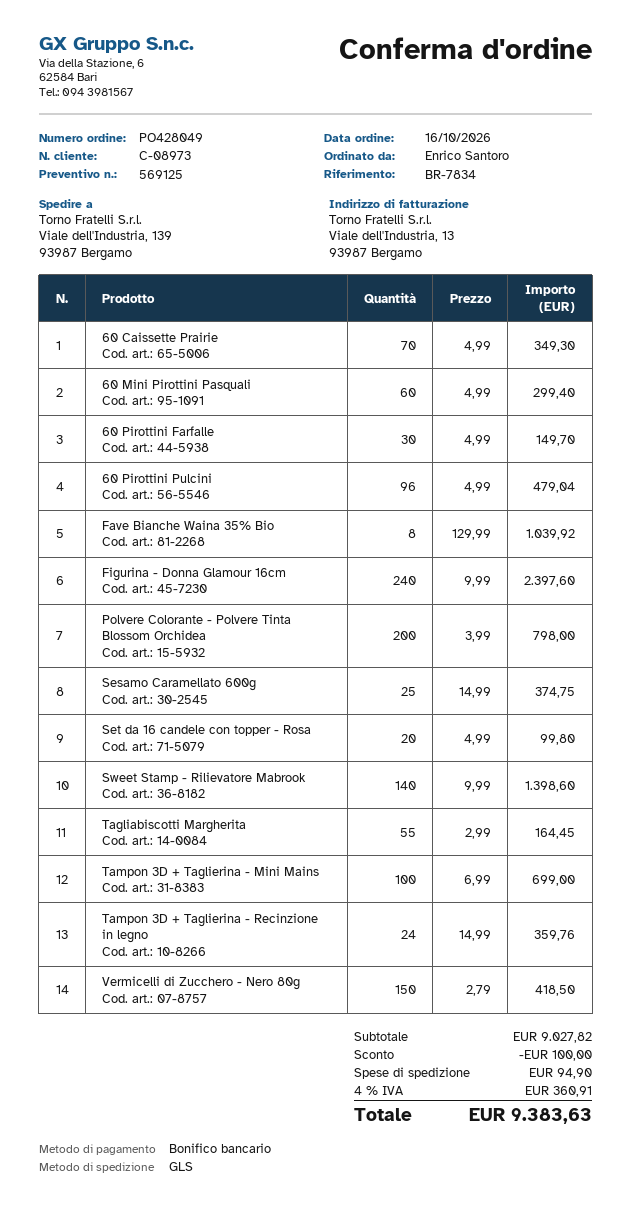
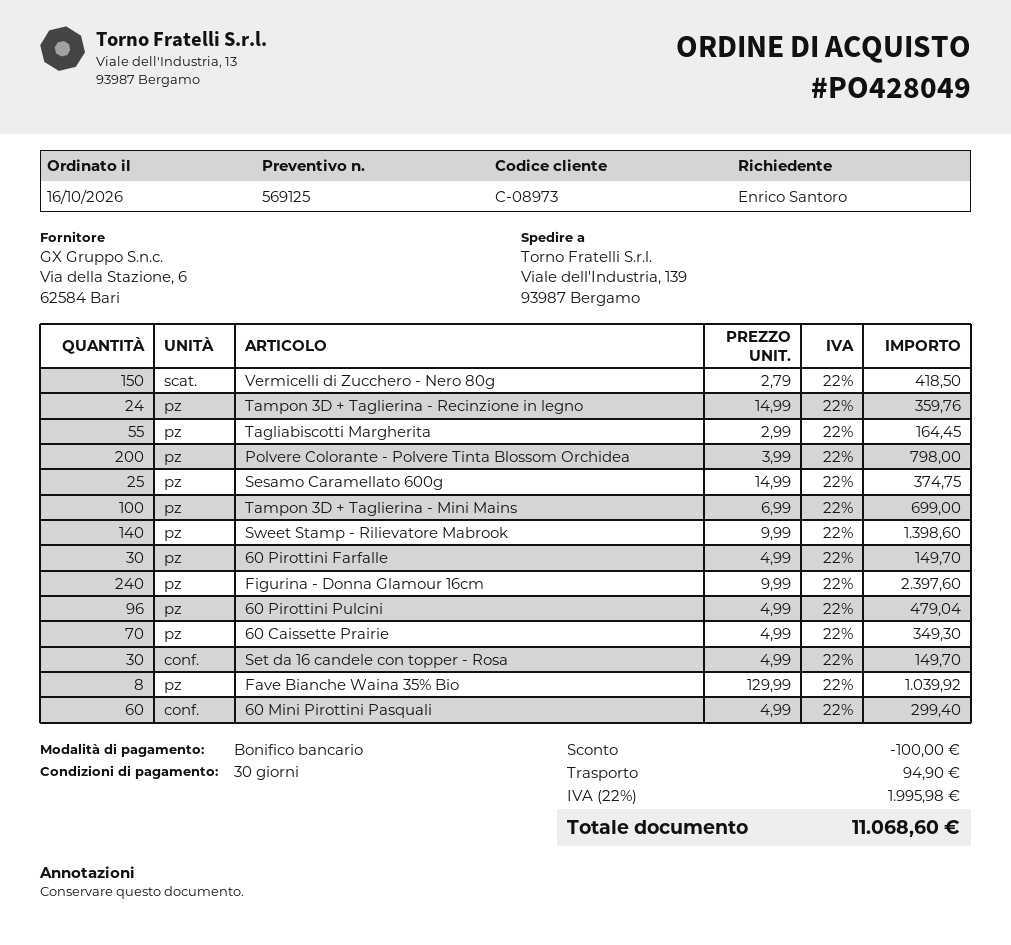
Set da 16 candele con topper - Rosa: 20 x 4.99 = 99.80 -> 30 x 4.99 = 149.70
tax: 4% = 360.91 -> 22% = 1995.98
total: 9383.63 -> 11068.60

